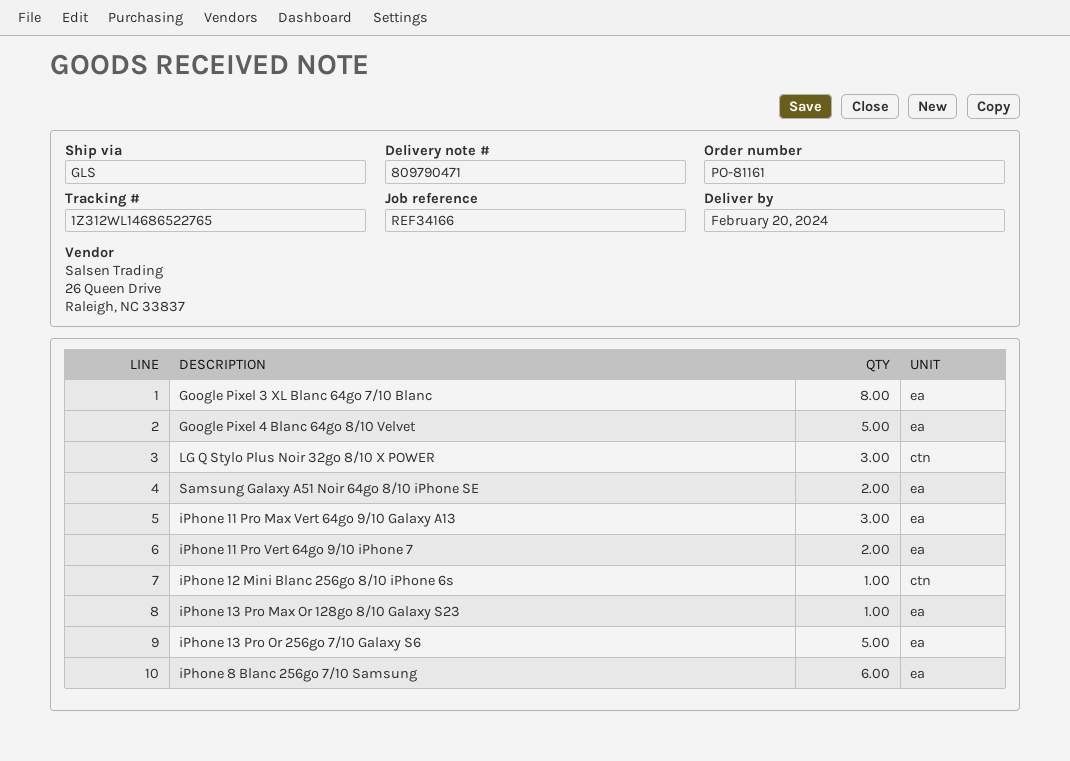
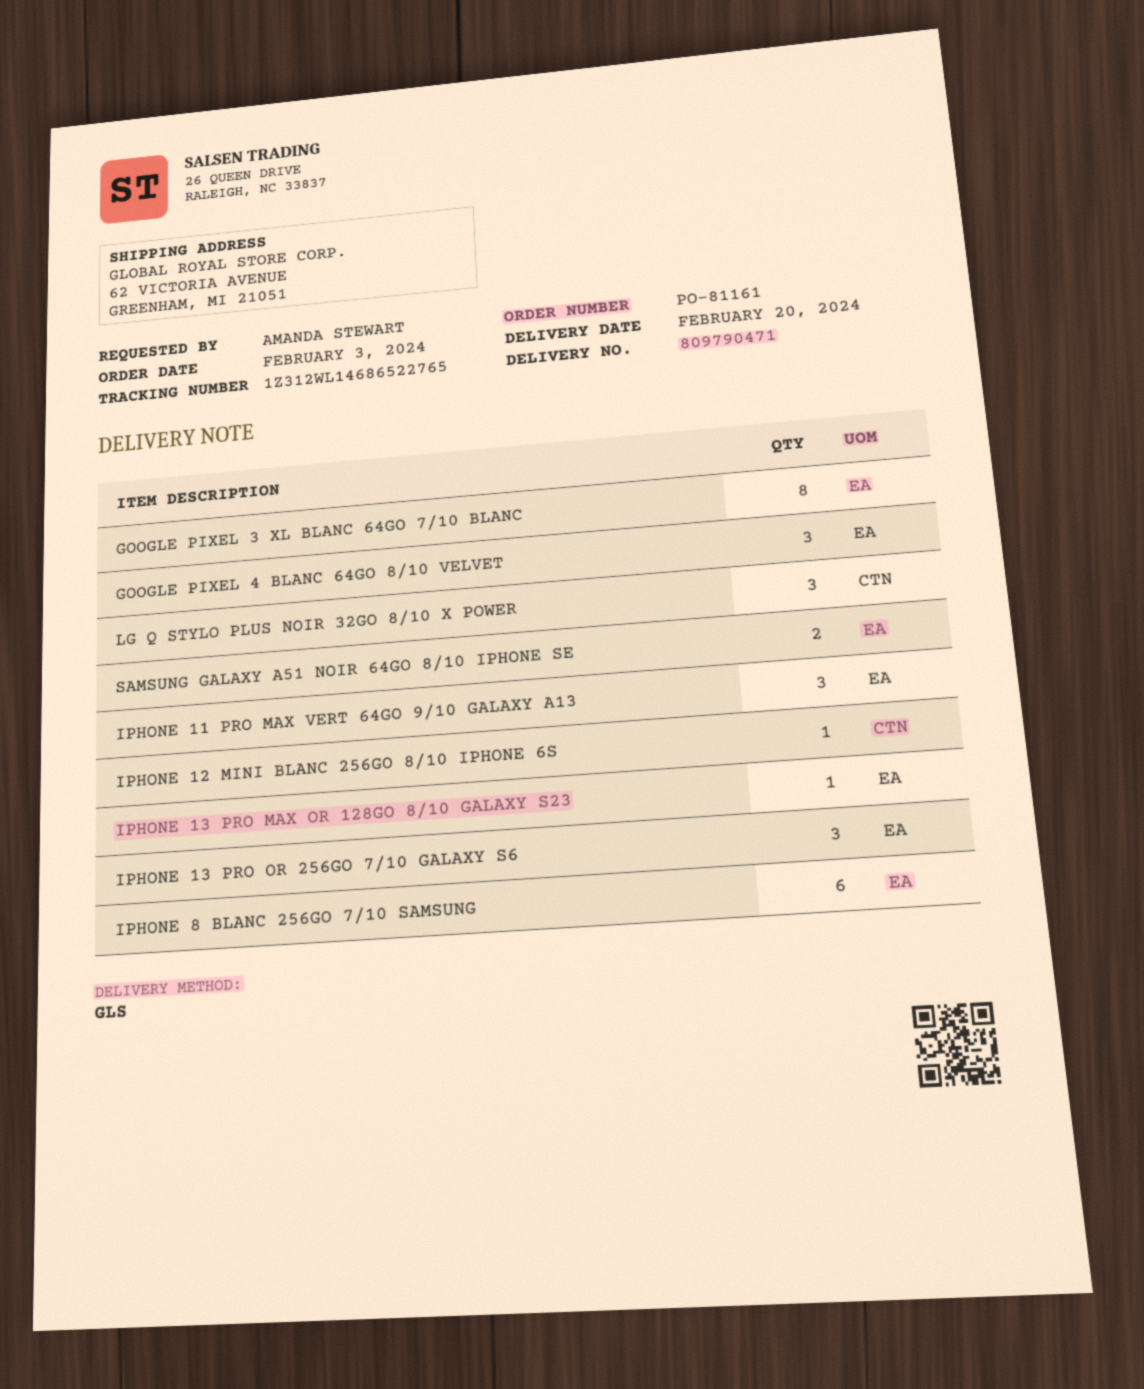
Google Pixel 4 Blanc 64go 8/10 Velvet: 5 -> 3
iPhone 11 Pro Vert 64go 9/10 iPhone 7: 2 -> none
iPhone 13 Pro Or 256go 7/10 Galaxy S6: 5 -> 3

